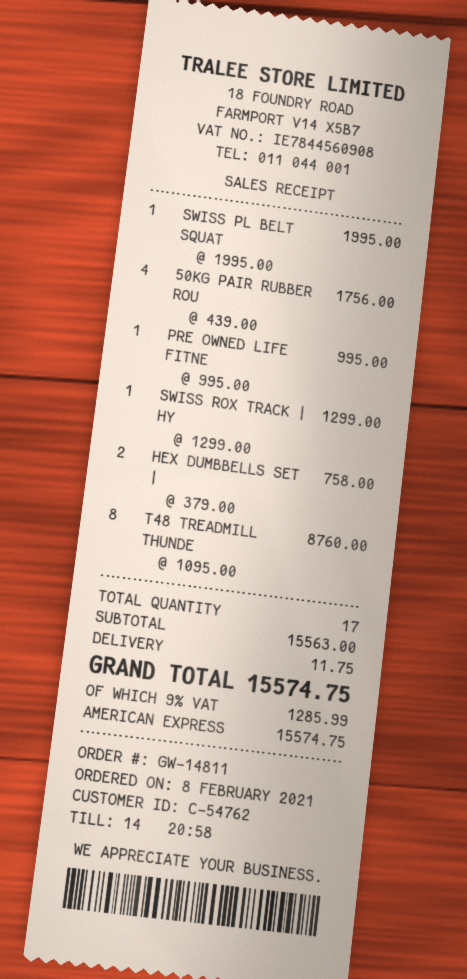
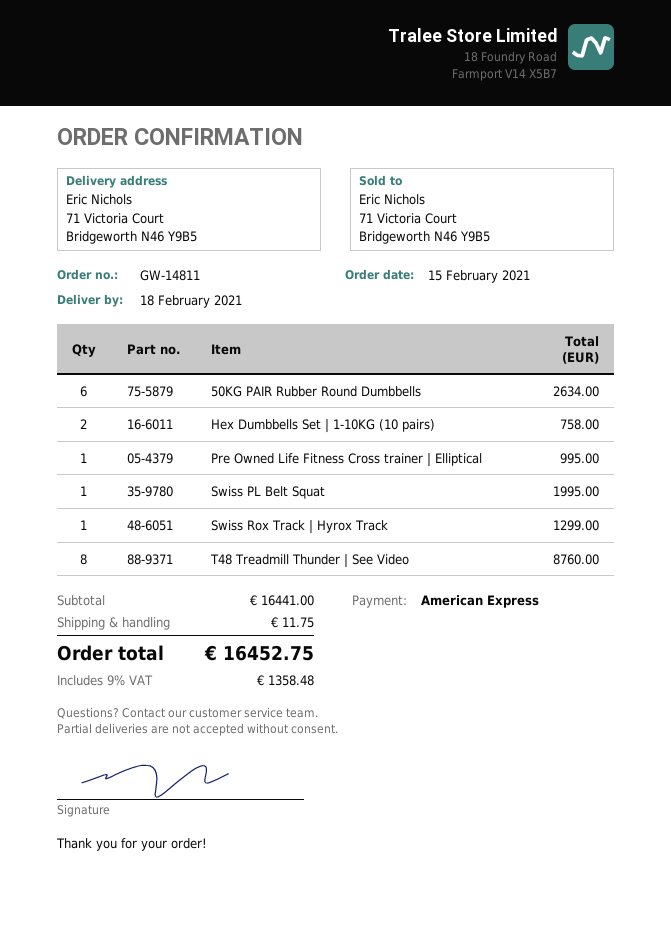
order date: 2021-02-08 -> 2021-02-15
50KG PAIR RUBBER ROU: 4 for 1756.00 -> 6 for 2634.00
subtotal: 15563.00 -> 16441.00
tax: 9% = 1285.99 -> 9% = 1358.48
total: 15574.75 -> 16452.75

